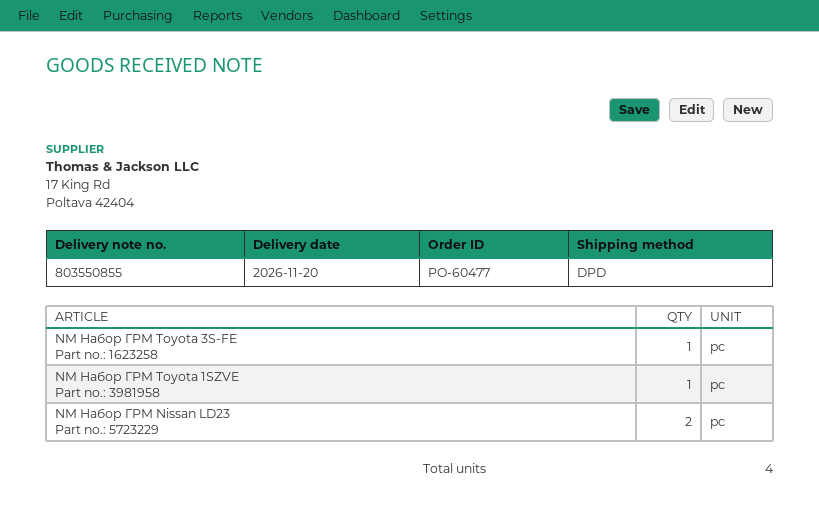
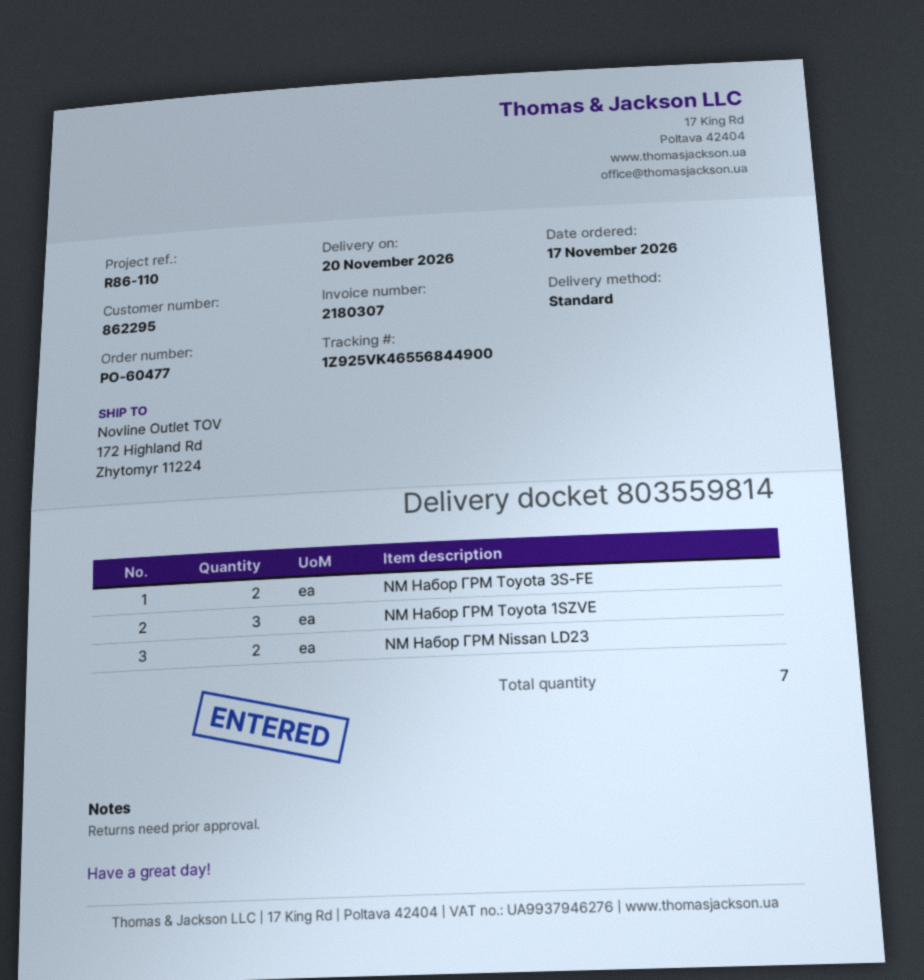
delivery note number: 803550855 -> 803559814
shipping method: DPD -> standard
NM Набор ГРМ Toyota 3S-FE: 1 -> 2
NM Набор ГРМ Toyota 1SZVE: 1 -> 3
total quantity: 4 -> 7

